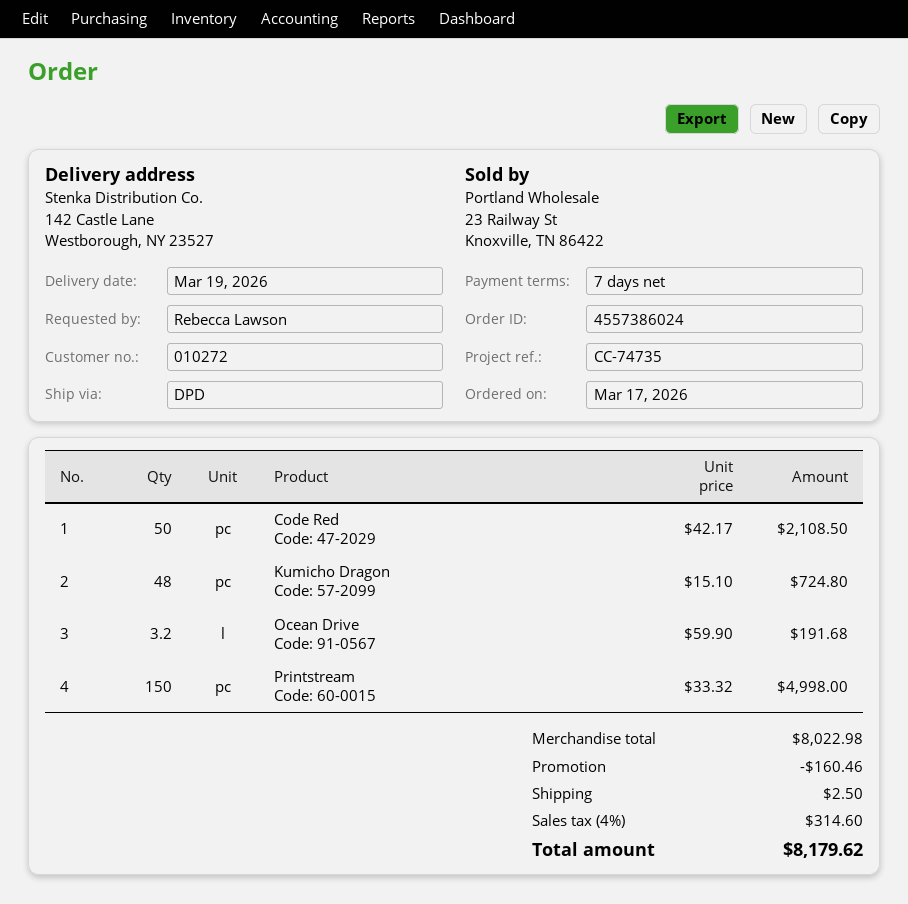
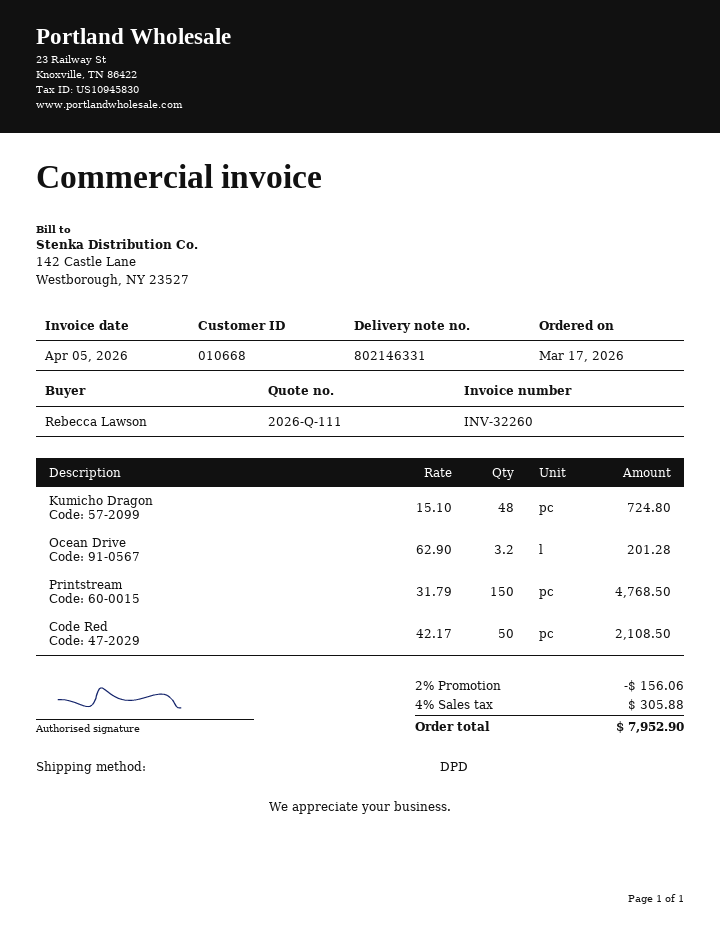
customer number: 010272 -> 010668
Ocean Drive: 3.2 x 59.90 = 191.68 -> 3.2 x 62.90 = 201.28
Printstream: 150 x 33.32 = 4998.00 -> 150 x 31.79 = 4768.50
discount: 160.46 -> 156.06
shipping: 2.50 -> none
tax: 4% = 314.60 -> 4% = 305.88
total: 8179.62 -> 7952.90

